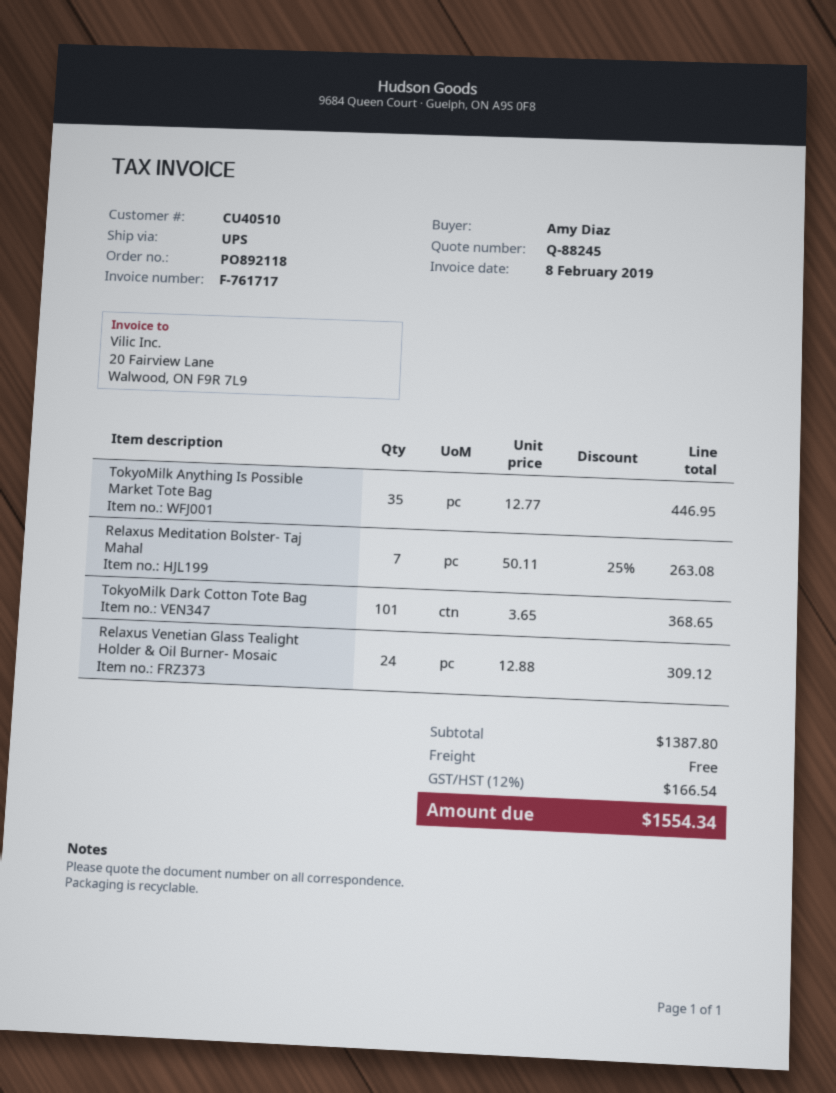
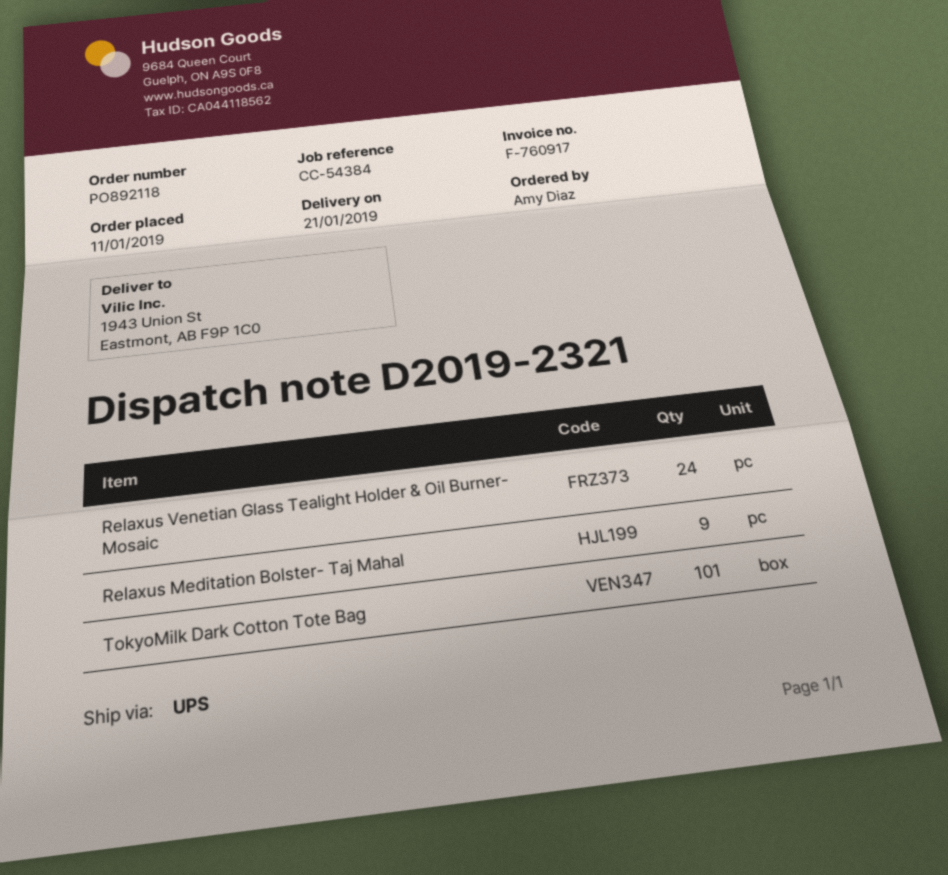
invoice number: F-761717 -> F-760917
TokyoMilk Anything Is Possible Market Tote Bag: 35 -> none
Relaxus Meditation Bolster- Taj Mahal: 7 -> 9

